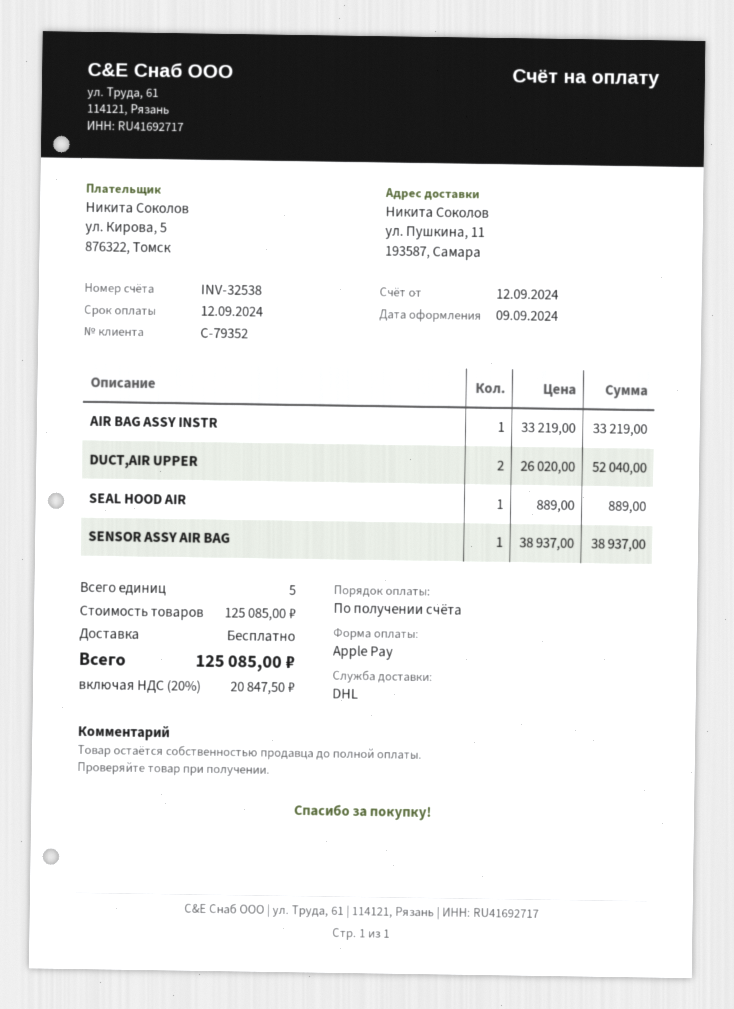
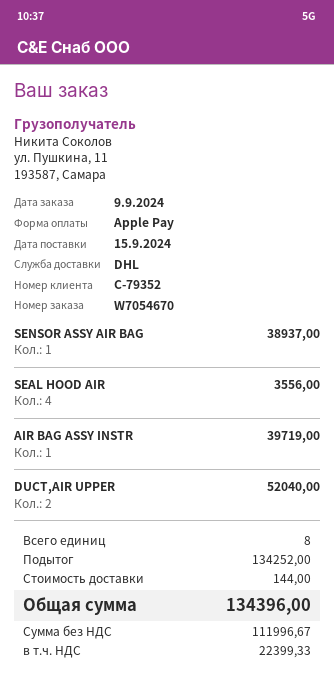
AIR BAG ASSY INSTR: 1 for 33219.00 -> 1 for 39719.00
SEAL HOOD AIR: 1 for 889.00 -> 4 for 3556.00
total quantity: 5 -> 8
subtotal: 125085.00 -> 134252.00
shipping: 0.00 -> 144.00
tax: 20847.50 -> 22399.33
total: 125085.00 -> 134396.00

